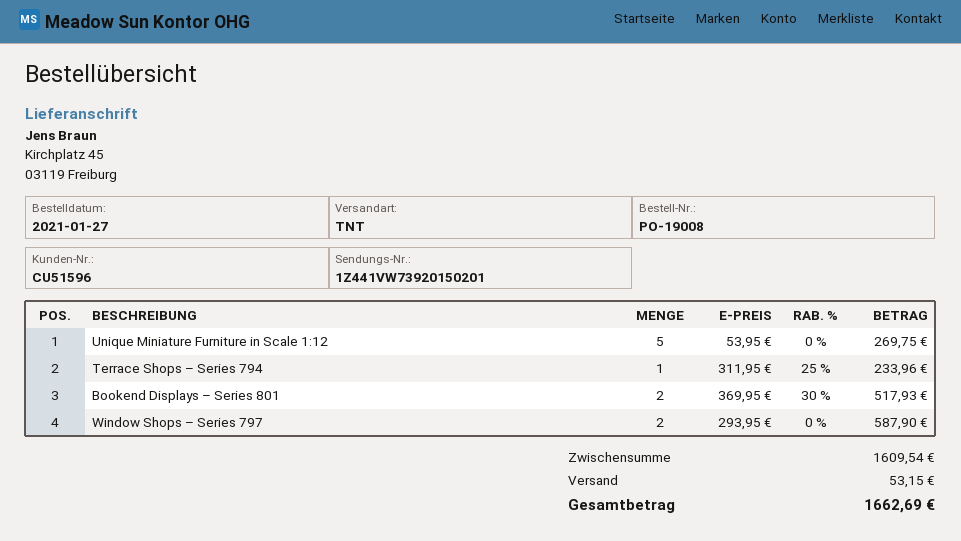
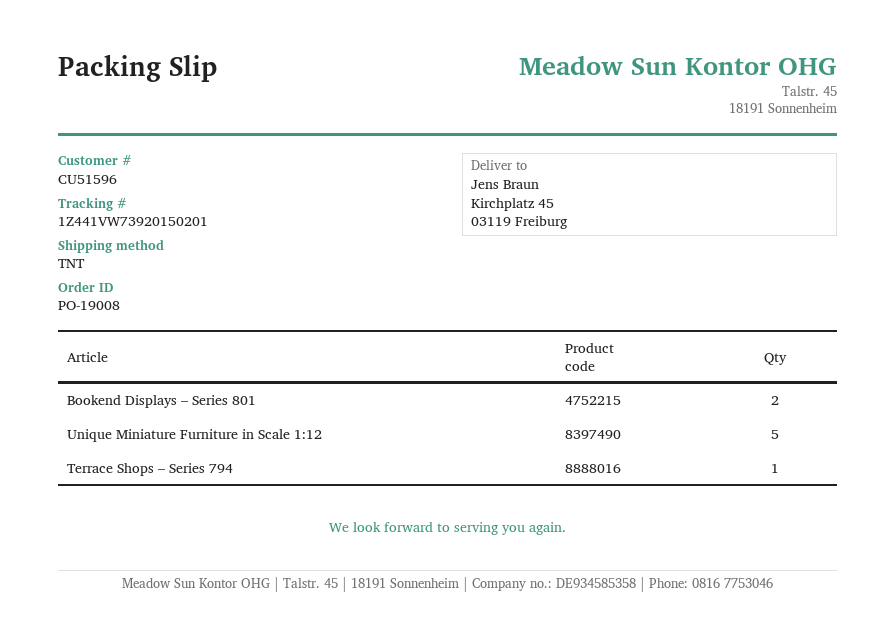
Window Shops – Series 797: 2 -> none

